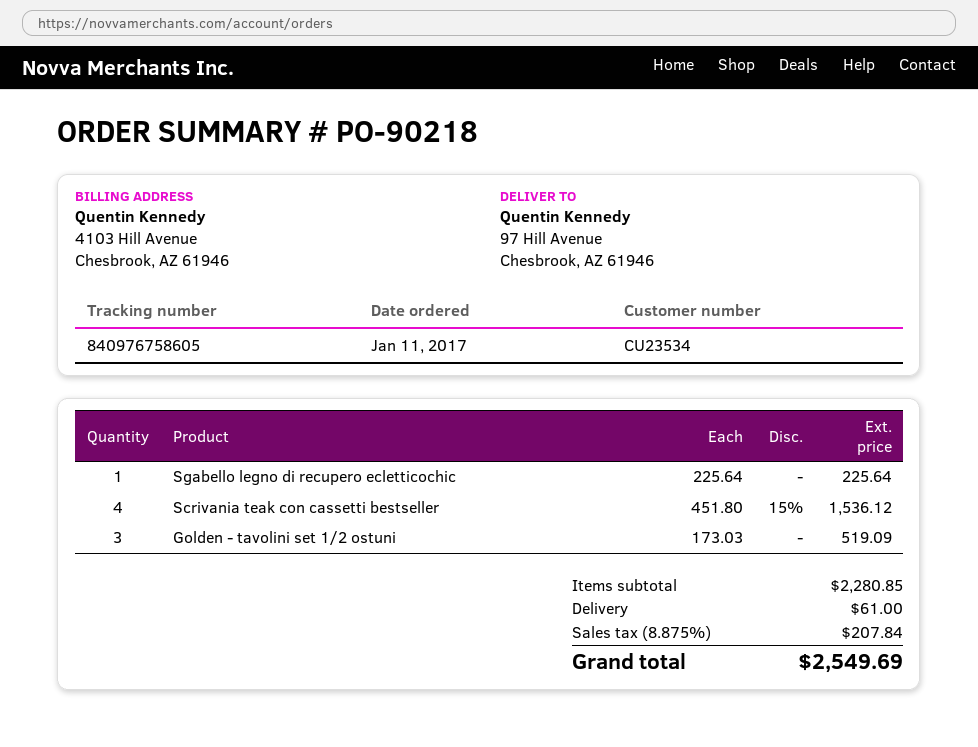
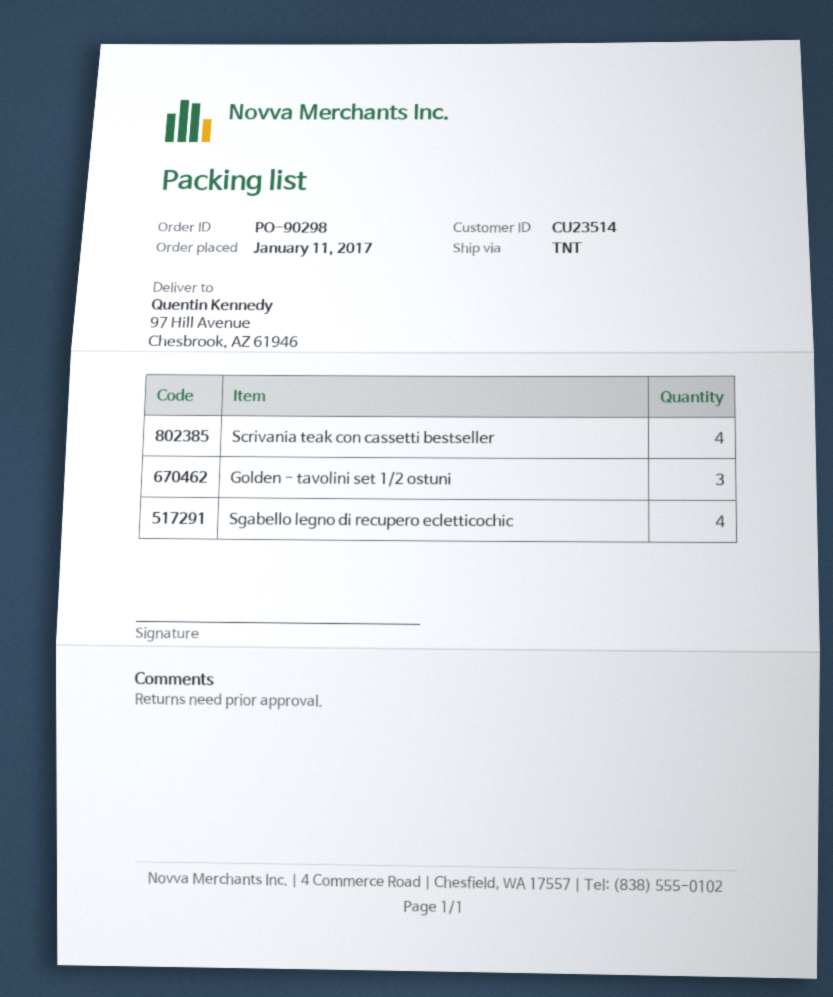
order number: PO-90218 -> PO-90298
customer number: CU23534 -> CU23514
Sgabello legno di recupero ecletticochic: 1 -> 4

